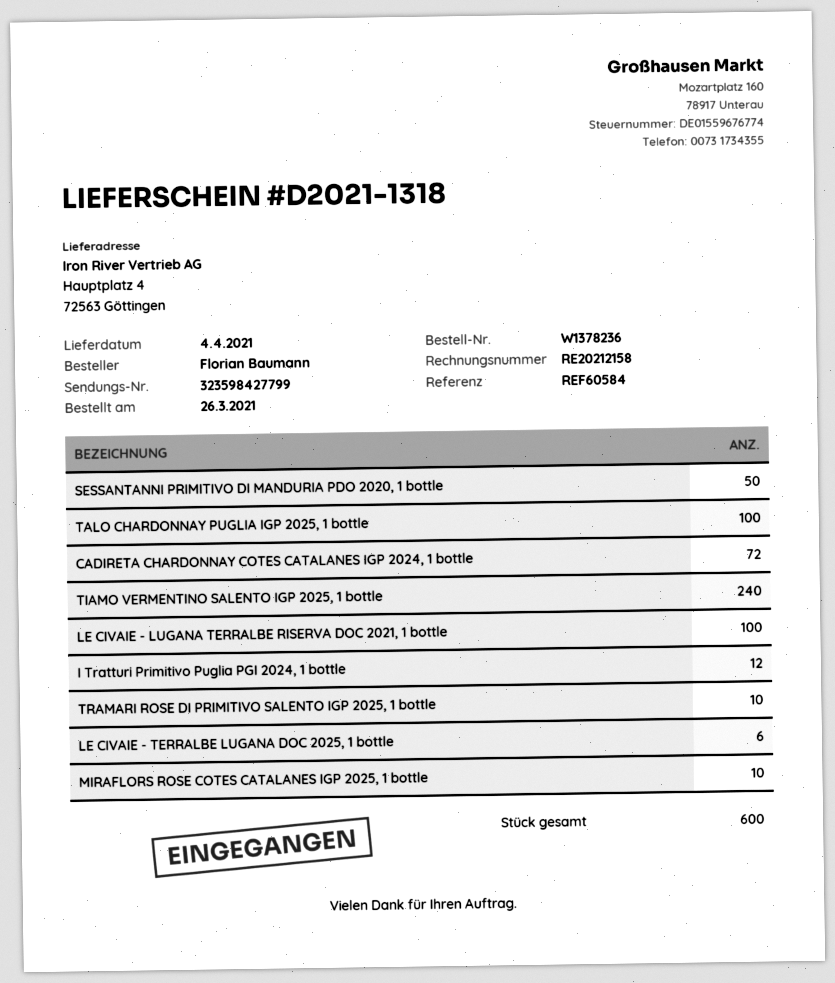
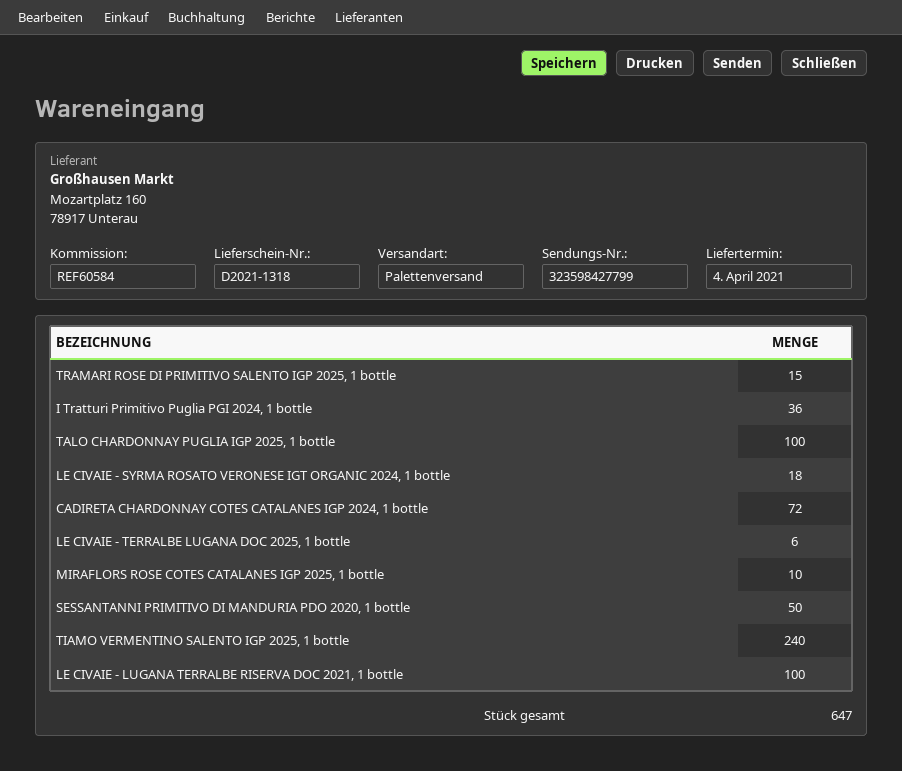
I Tratturi Primitivo Puglia PGI 2024, 1 bottle: 12 -> 36
TRAMARI ROSE DI PRIMITIVO SALENTO IGP 2025, 1 bottle: 10 -> 15
LE CIVAIE - SYRMA ROSATO VERONESE IGT ORGANIC 2024, 1 bottle: none -> 18
total quantity: 600 -> 647

